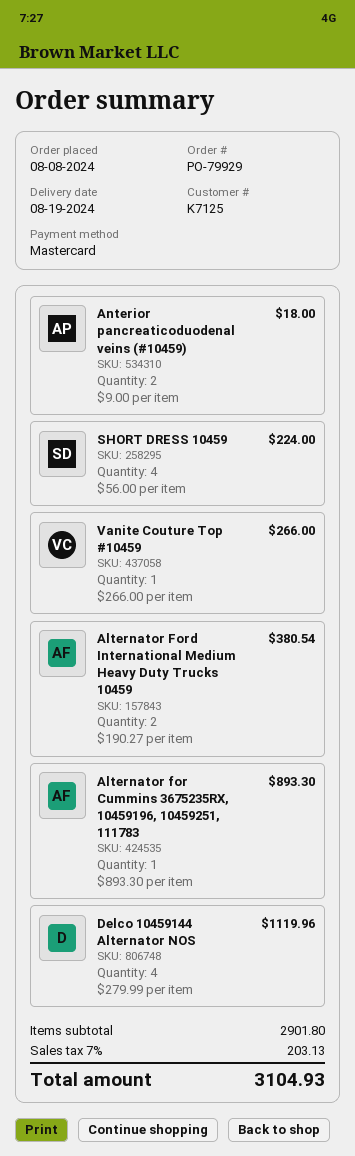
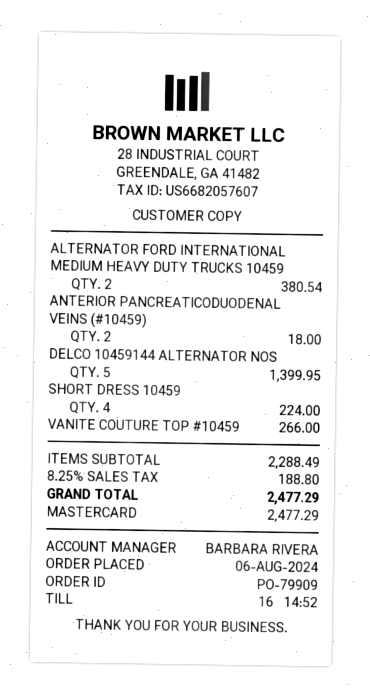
order number: PO-79929 -> PO-79909
order date: 2024-08-08 -> 2024-08-06
Alternator for Cummins 3675235RX, 10459196, 10459251, 111783: 1 for 893.30 -> none
Delco 10459144 Alternator NOS: 4 for 1119.96 -> 5 for 1399.95
subtotal: 2901.80 -> 2288.49
tax: 7% = 203.13 -> 8.25% = 188.80
total: 3104.93 -> 2477.29

